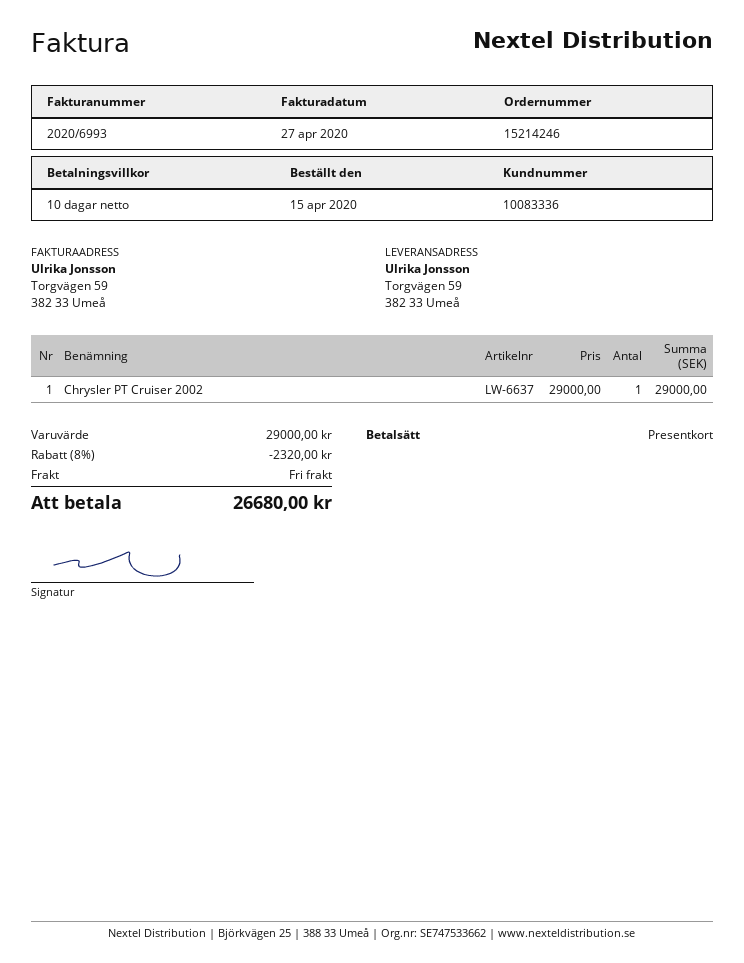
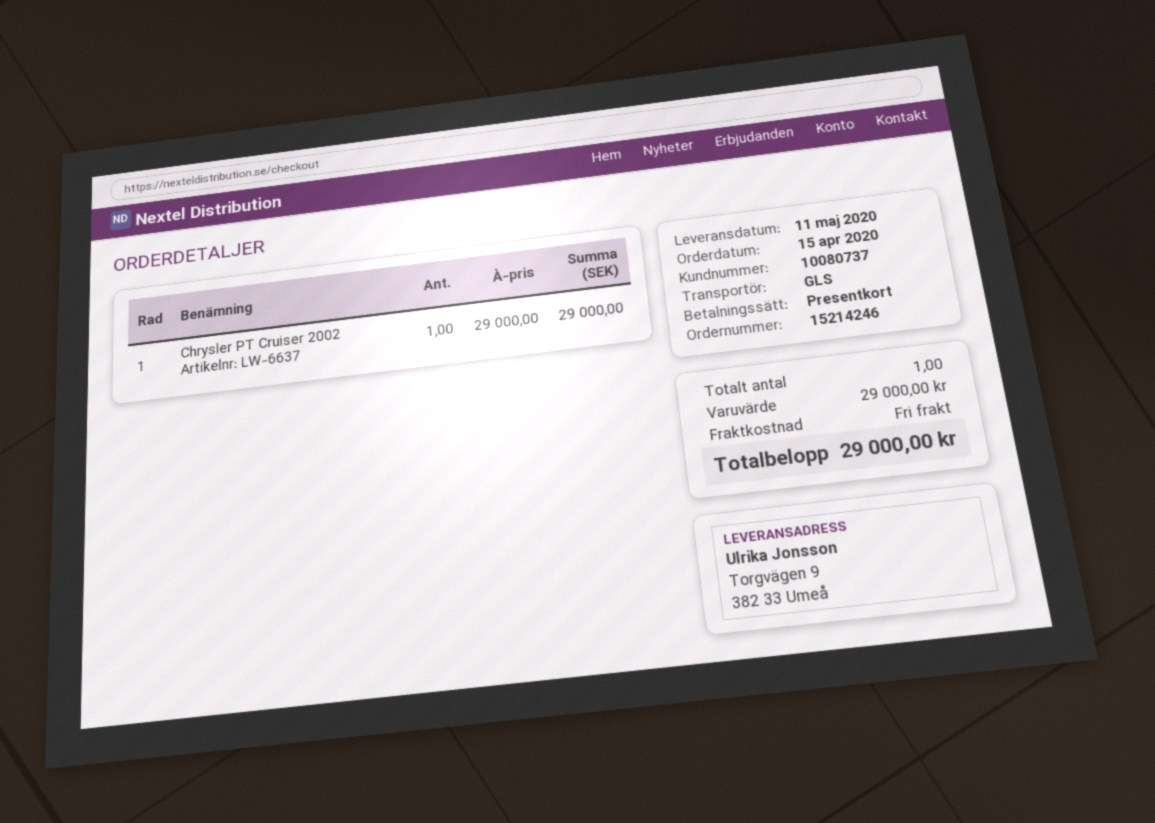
customer number: 10083336 -> 10080737
ship to: Torgvägen 59, 382 33 Umeå -> Torgvägen 9, 382 33 Umeå
discount: 8% = 2320.00 -> none
total: 26680.00 -> 29000.00

